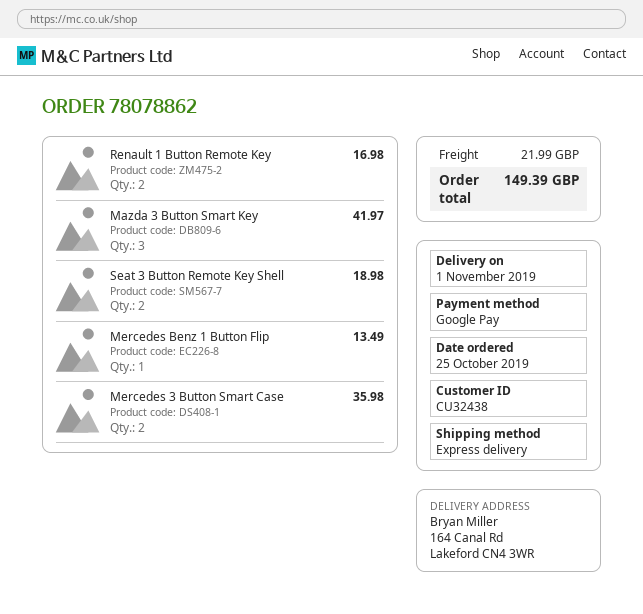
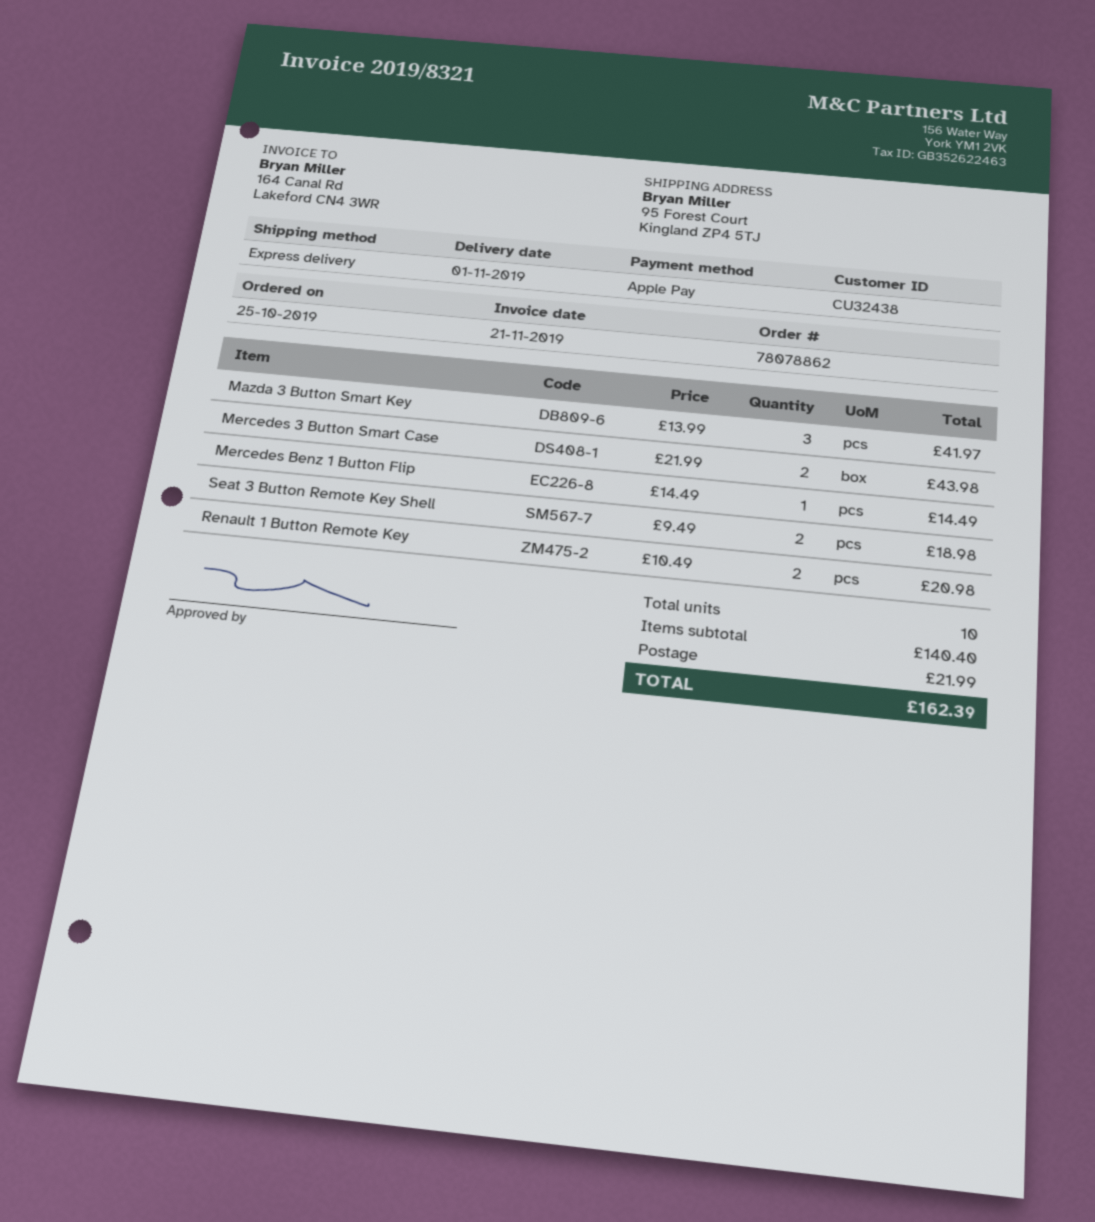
payment method: Google Pay -> Apple Pay
ship to: 164 Canal Rd, Lakeford CN4 3WR -> 95 Forest Court, Kingland ZP4 5TJ
Renault 1 Button Remote Key: 2 for 16.98 -> 2 for 20.98
Mercedes Benz 1 Button Flip: 1 for 13.49 -> 1 for 14.49
Mercedes 3 Button Smart Case: 2 for 35.98 -> 2 for 43.98
total: 149.39 -> 162.39

